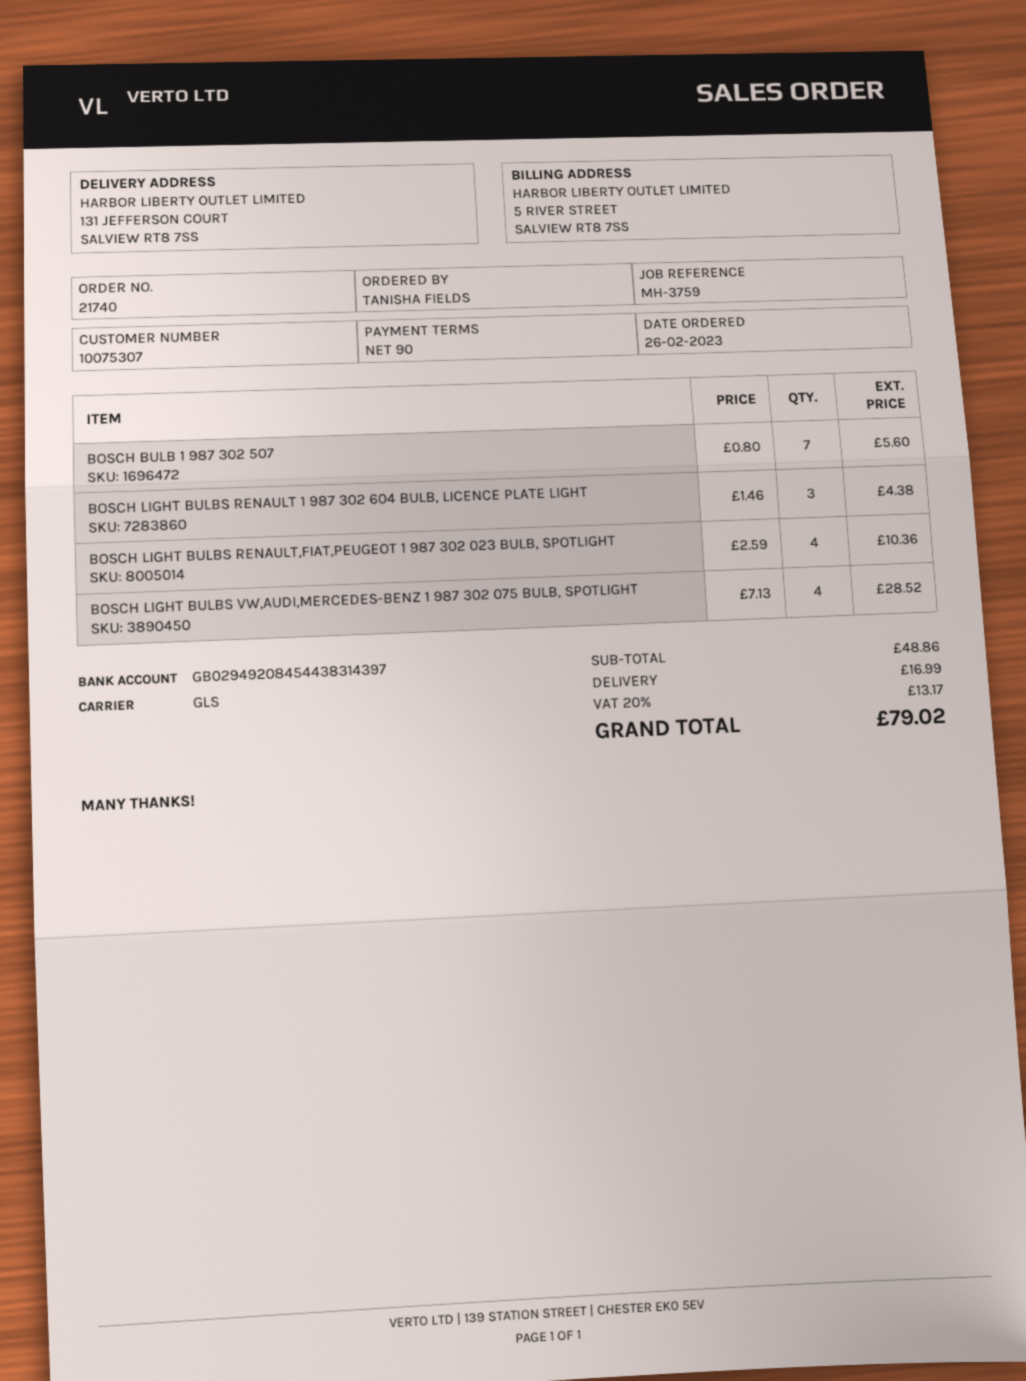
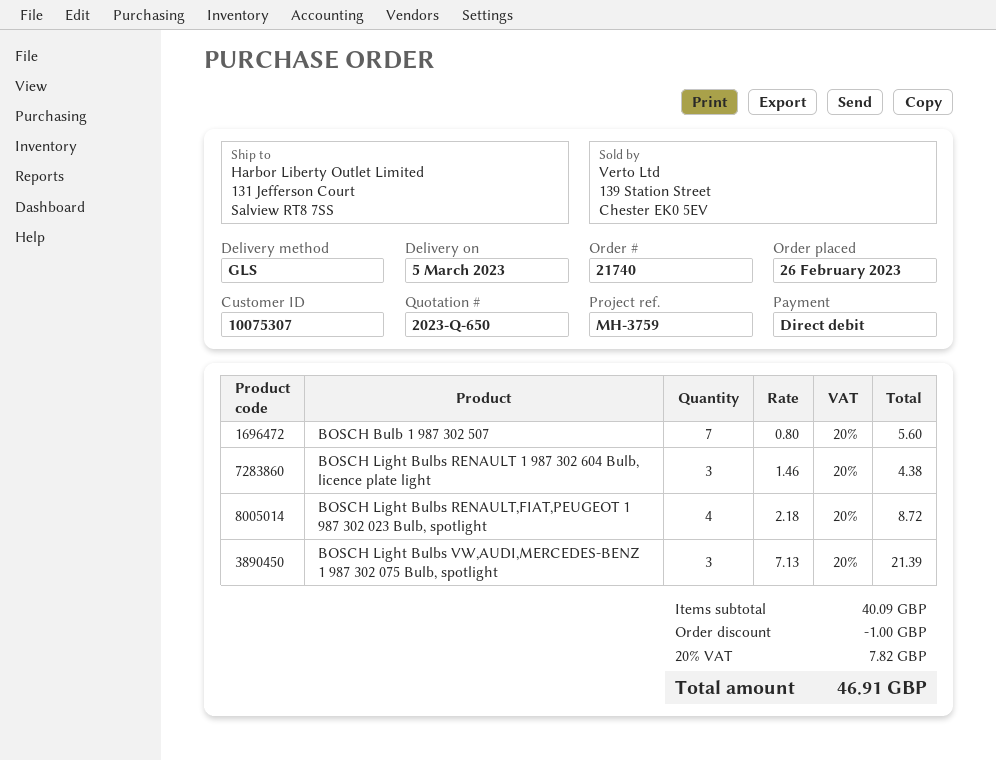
BOSCH LIGHT BULBS RENAULT,FIAT,PEUGEOT 1 987 302 023 BULB, SPOTLIGHT: 4 x 2.59 = 10.36 -> 4 x 2.18 = 8.72
BOSCH LIGHT BULBS VW,AUDI,MERCEDES-BENZ 1 987 302 075 BULB, SPOTLIGHT: 4 x 7.13 = 28.52 -> 3 x 7.13 = 21.39
subtotal: 48.86 -> 40.09
discount: none -> 1.00
shipping: 16.99 -> none
tax: 20% = 13.17 -> 20% = 7.82
total: 79.02 -> 46.91

